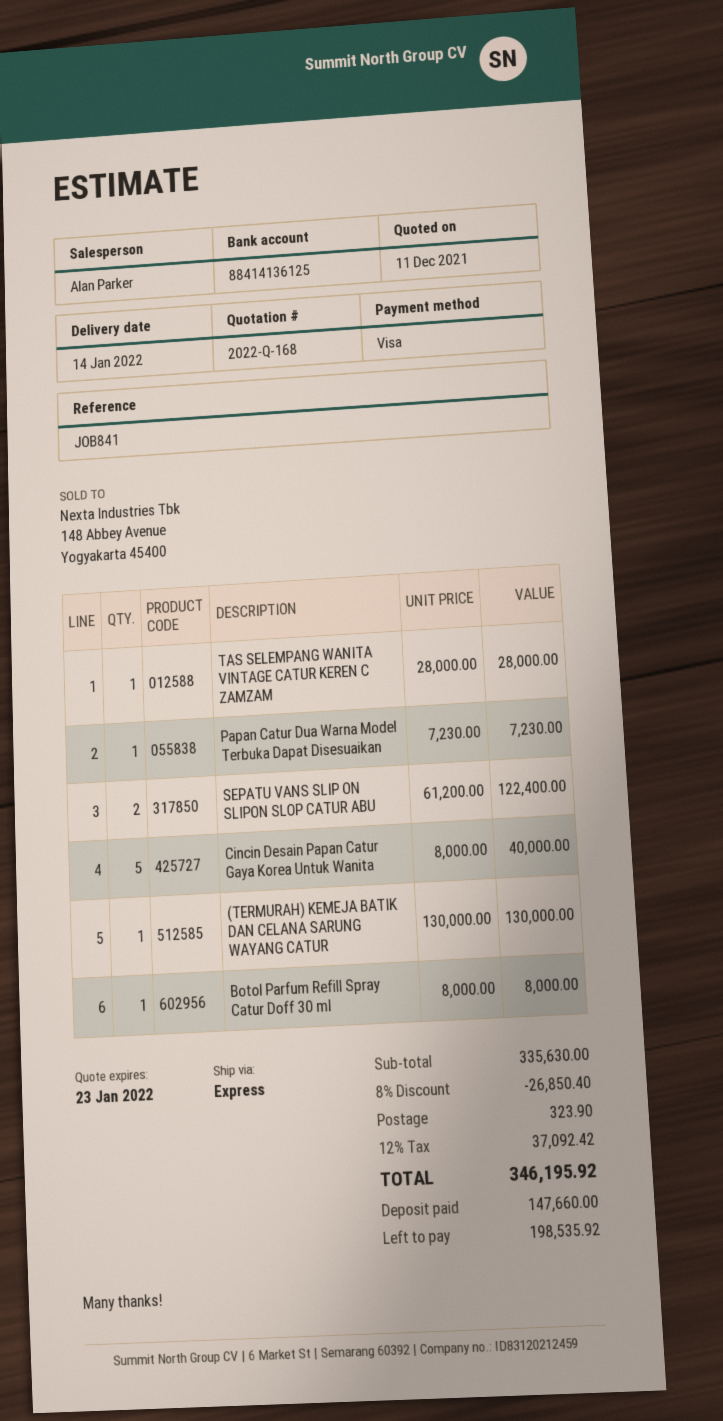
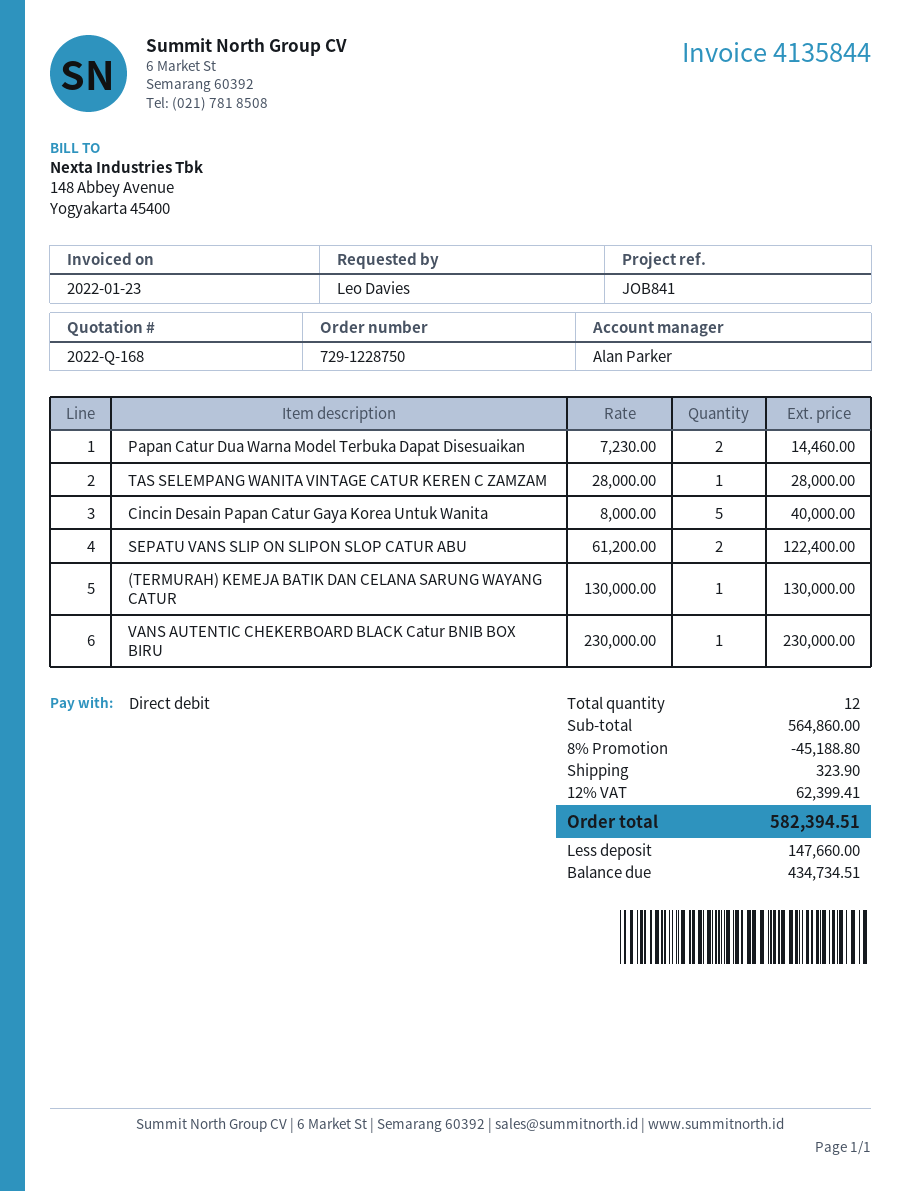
payment method: Visa -> direct debit
Papan Catur Dua Warna Model Terbuka Dapat Disesuaikan: 1 x 7230.00 = 7230.00 -> 2 x 7230.00 = 14460.00
Botol Parfum Refill Spray Catur Doff 30 ml: 1 x 8000.00 = 8000.00 -> none
VANS AUTENTIC CHEKERBOARD BLACK Catur BNIB BOX BIRU: none -> 1 x 230000.00 = 230000.00
subtotal: 335630.00 -> 564860.00
discount: 8% = 26850.40 -> 8% = 45188.80
tax: 12% = 37092.42 -> 12% = 62399.41
total: 346195.92 -> 582394.51
balance: 198535.92 -> 434734.51

